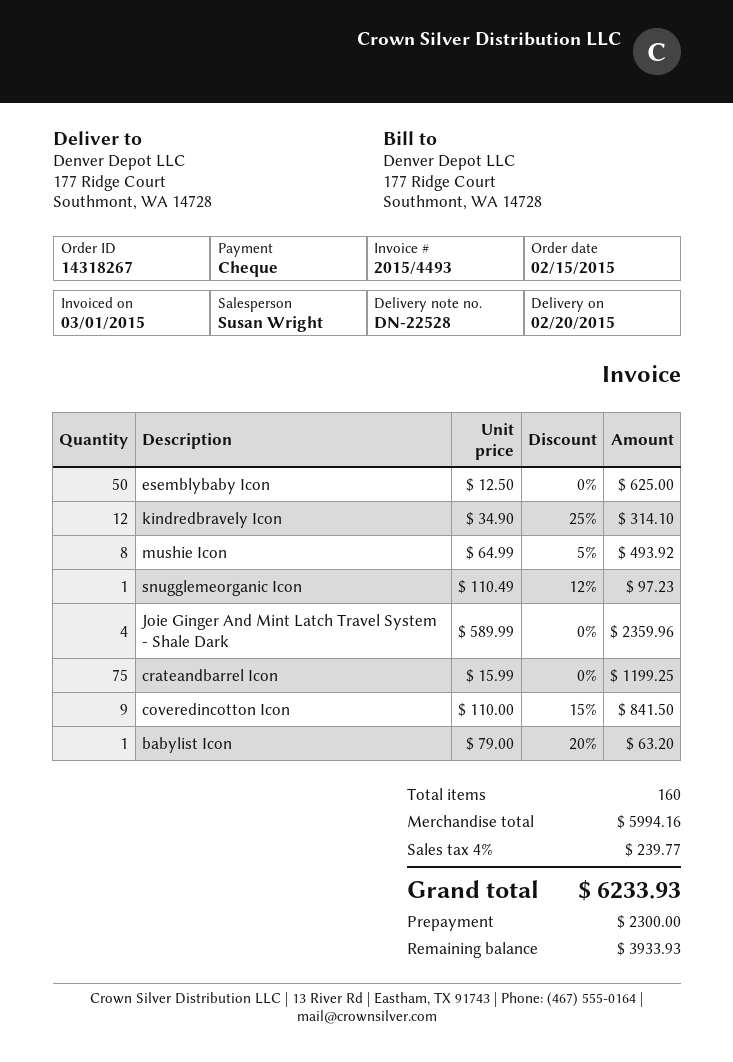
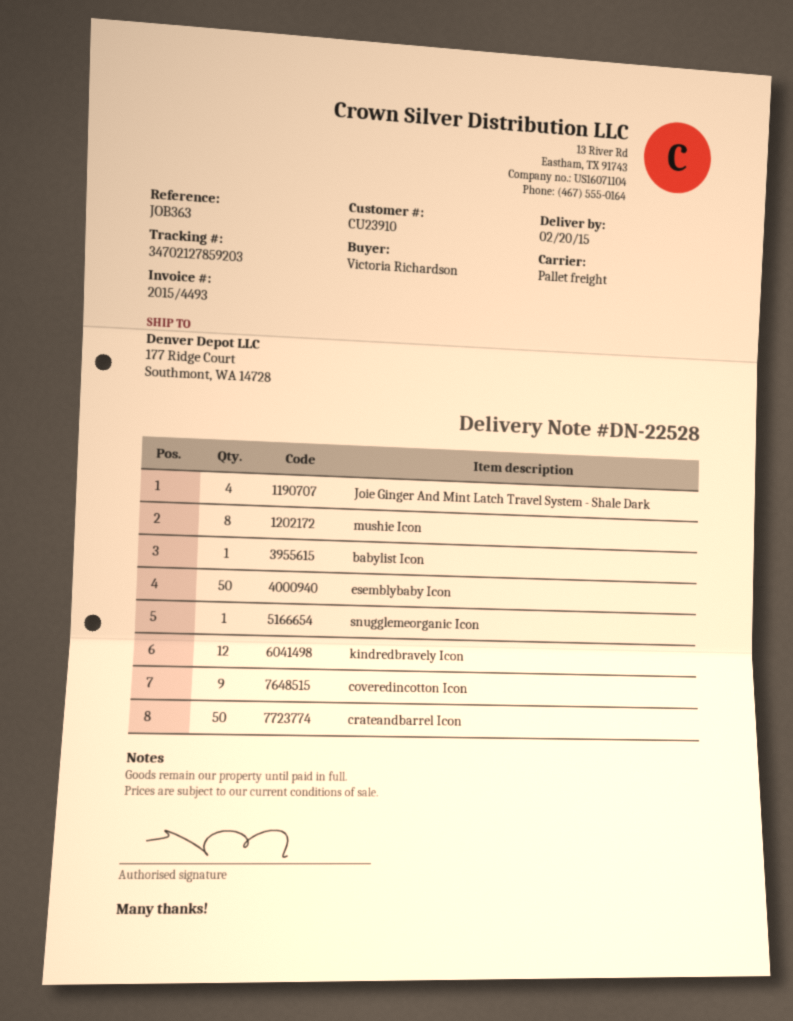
crateandbarrel Icon: 75 -> 50

